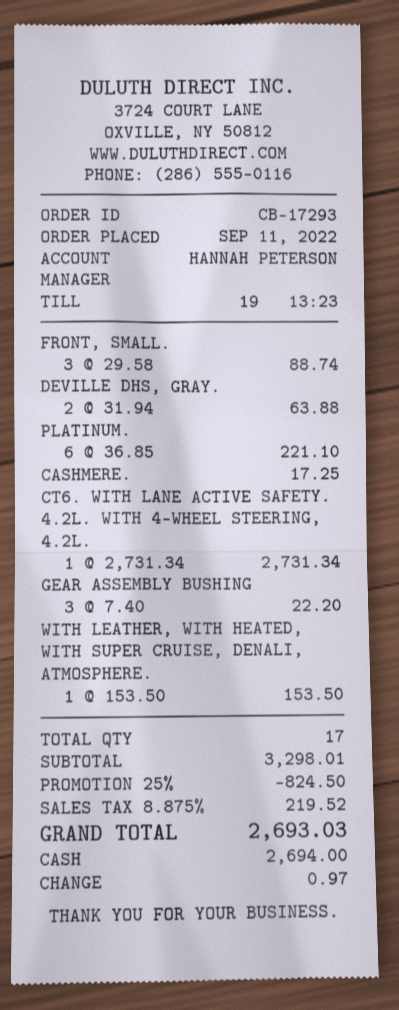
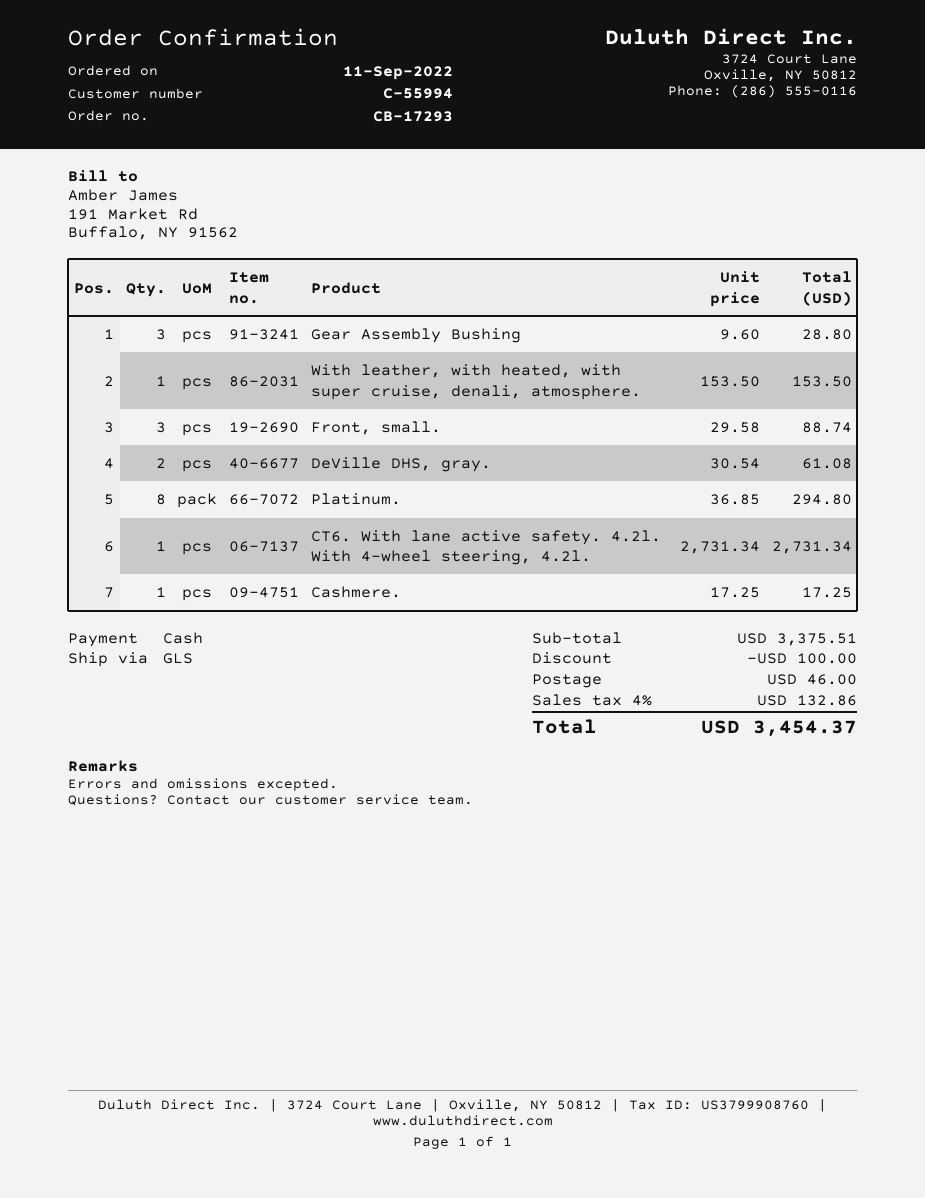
DEVILLE DHS, GRAY.: 2 x 31.94 = 63.88 -> 2 x 30.54 = 61.08
PLATINUM.: 6 x 36.85 = 221.10 -> 8 x 36.85 = 294.80
GEAR ASSEMBLY BUSHING: 3 x 7.40 = 22.20 -> 3 x 9.60 = 28.80
subtotal: 3298.01 -> 3375.51
discount: 824.50 -> 100.00
shipping: none -> 46.00
tax: 8.875% = 219.52 -> 4% = 132.86
total: 2693.03 -> 3454.37

